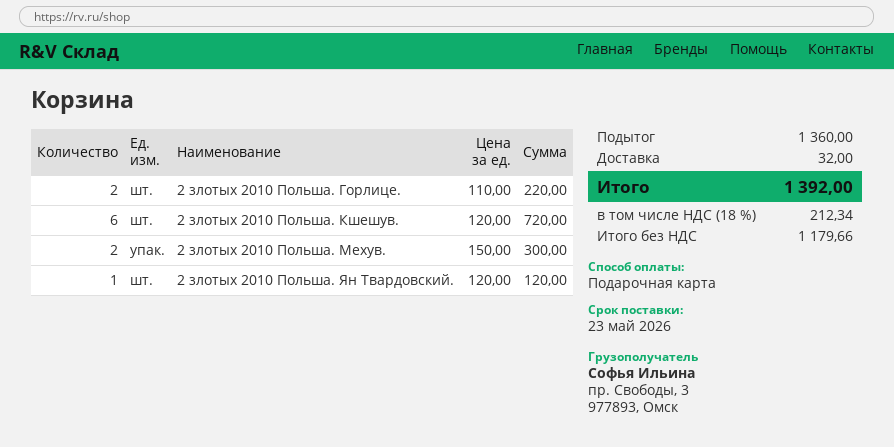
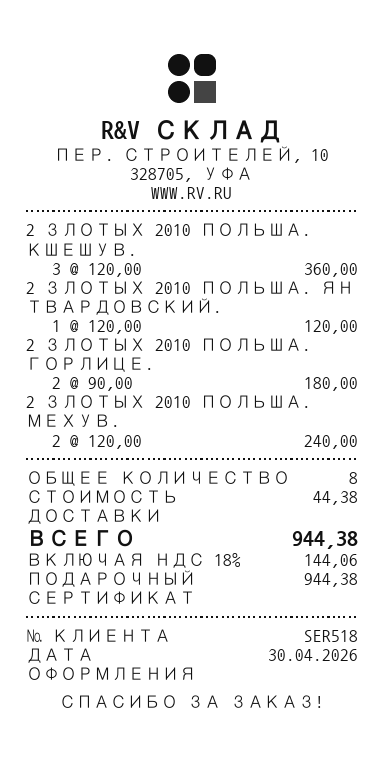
2 злотых 2010 Польша. Горлице.: 2 x 110.00 = 220.00 -> 2 x 90.00 = 180.00
2 злотых 2010 Польша. Кшешув.: 6 x 120.00 = 720.00 -> 3 x 120.00 = 360.00
2 злотых 2010 Польша. Мехув.: 2 x 150.00 = 300.00 -> 2 x 120.00 = 240.00
shipping: 32.00 -> 44.38
tax: 18% = 212.34 -> 18% = 144.06
total: 1392.00 -> 944.38

